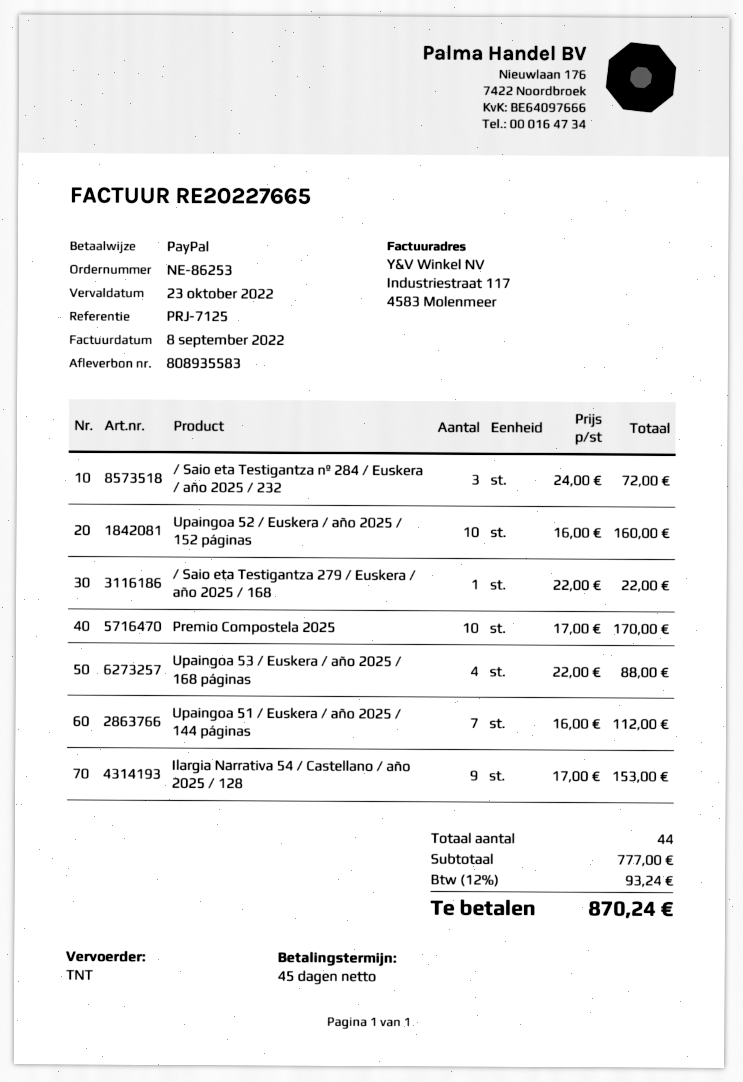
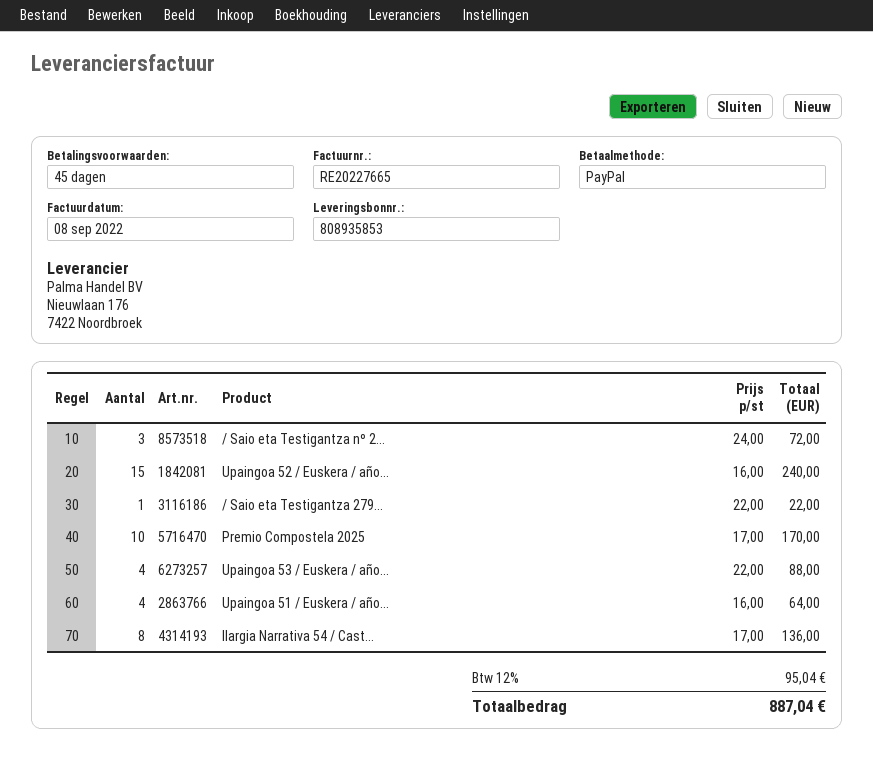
delivery note number: 808935583 -> 808935853
Upaingoa 52 / Euskera / año 2025 / 152 páginas: 10 x 16.00 = 160.00 -> 15 x 16.00 = 240.00
Upaingoa 51 / Euskera / año 2025 / 144 páginas: 7 x 16.00 = 112.00 -> 4 x 16.00 = 64.00
Ilargia Narrativa 54 / Castellano / año 2025 / 128: 9 x 17.00 = 153.00 -> 8 x 17.00 = 136.00
tax: 12% = 93.24 -> 12% = 95.04
total: 870.24 -> 887.04

